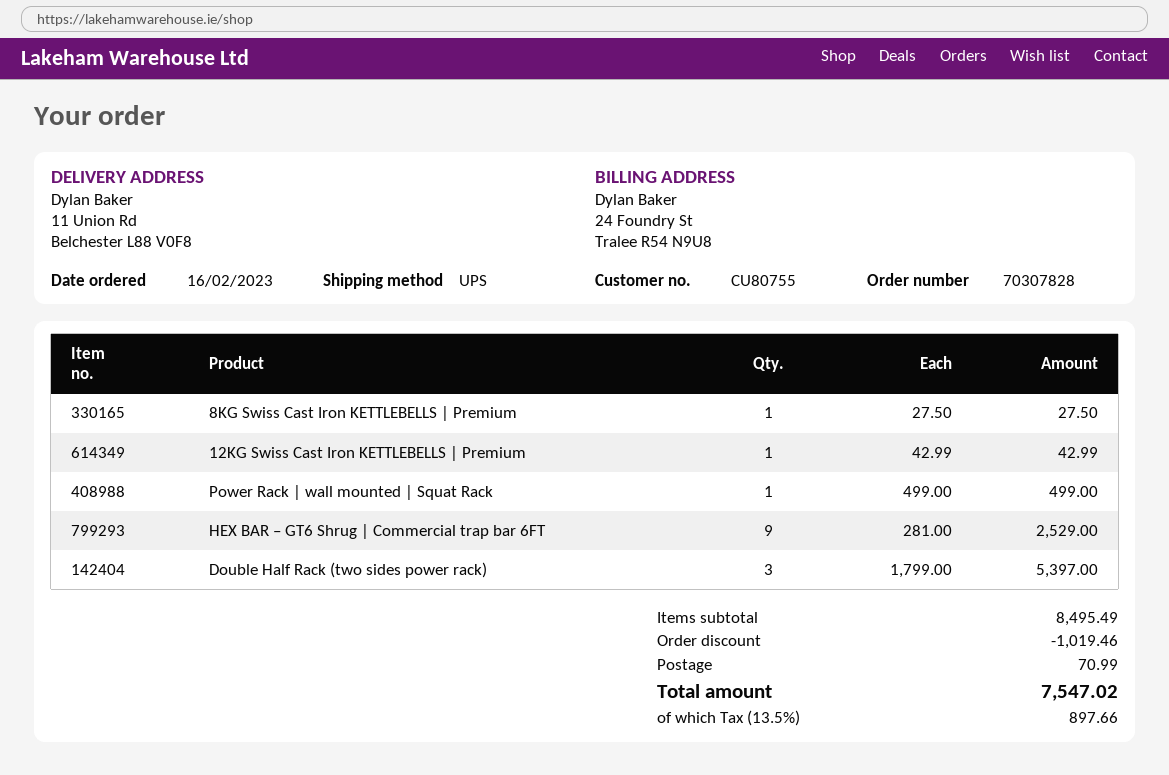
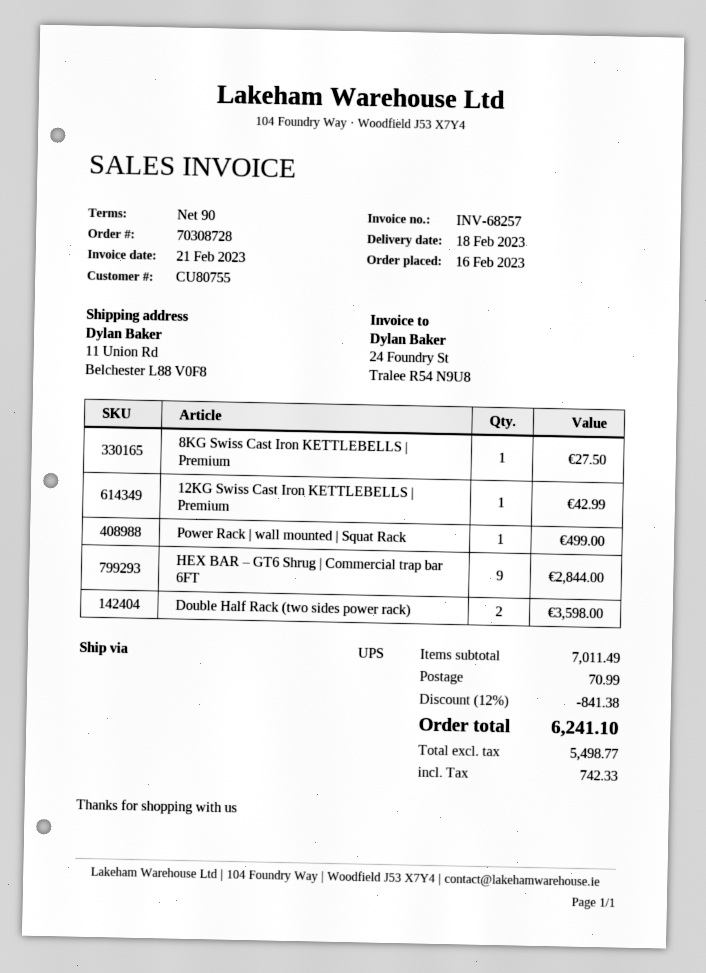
order number: 70307828 -> 70308728
HEX BAR – GT6 Shrug | Commercial trap bar 6FT: 9 for 2529.00 -> 9 for 2844.00
Double Half Rack (two sides power rack): 3 for 5397.00 -> 2 for 3598.00
subtotal: 8495.49 -> 7011.49
discount: 1019.46 -> 841.38
tax: 897.66 -> 742.33
total: 7547.02 -> 6241.10

